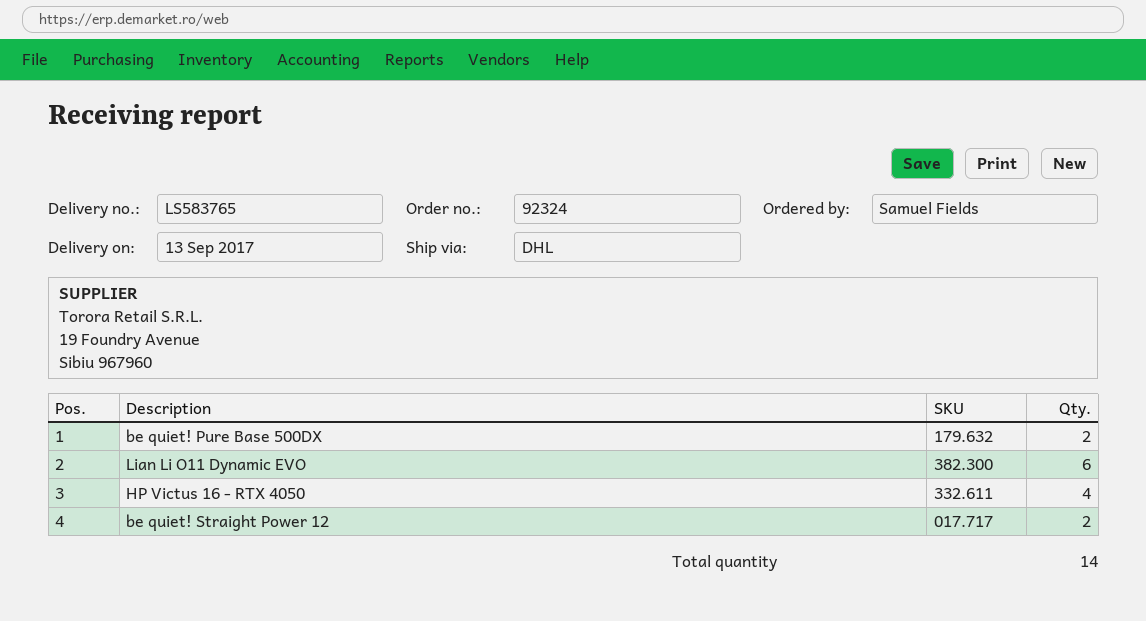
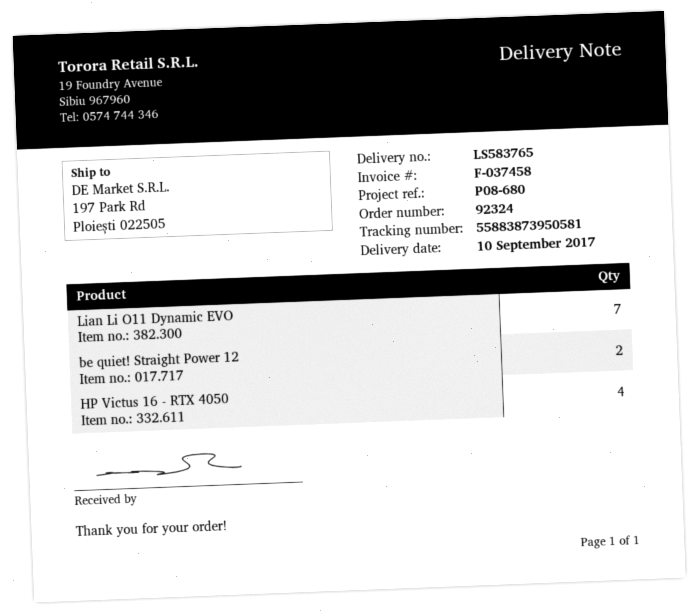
delivery date: 2017-09-13 -> 2017-09-10
be quiet! Pure Base 500DX: 2 -> none
Lian Li O11 Dynamic EVO: 6 -> 7

